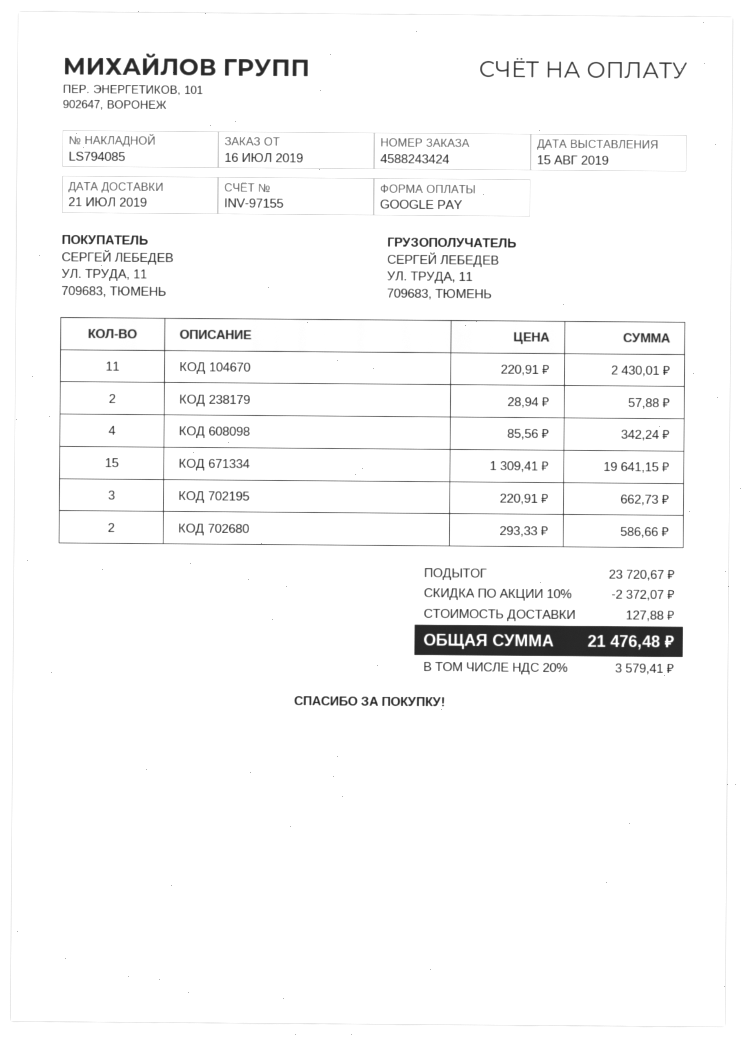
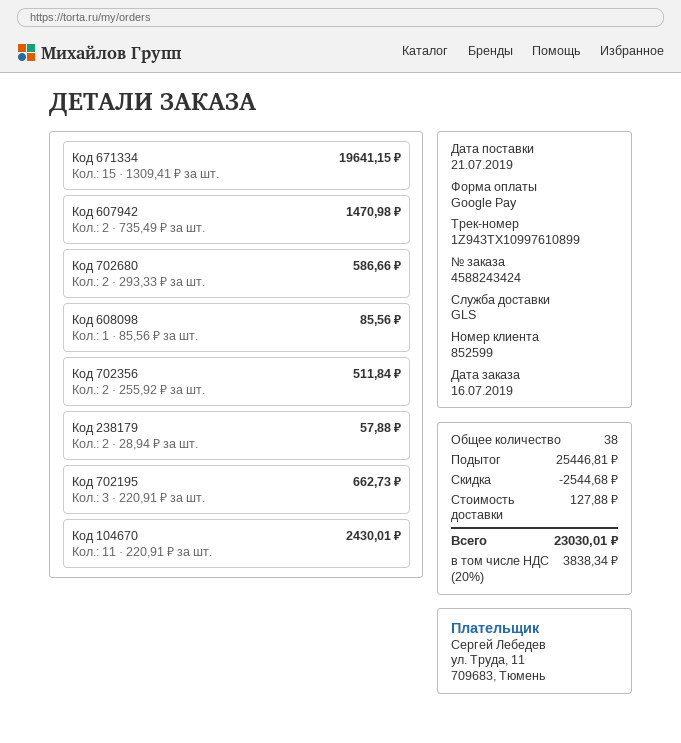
КОД 608098: 4 x 85.56 = 342.24 -> 1 x 85.56 = 85.56
Код 607942: none -> 2 x 735.49 = 1470.98
Код 702356: none -> 2 x 255.92 = 511.84
subtotal: 23720.67 -> 25446.81
discount: 2372.07 -> 2544.68
tax: 20% = 3579.41 -> 20% = 3838.34
total: 21476.48 -> 23030.01

